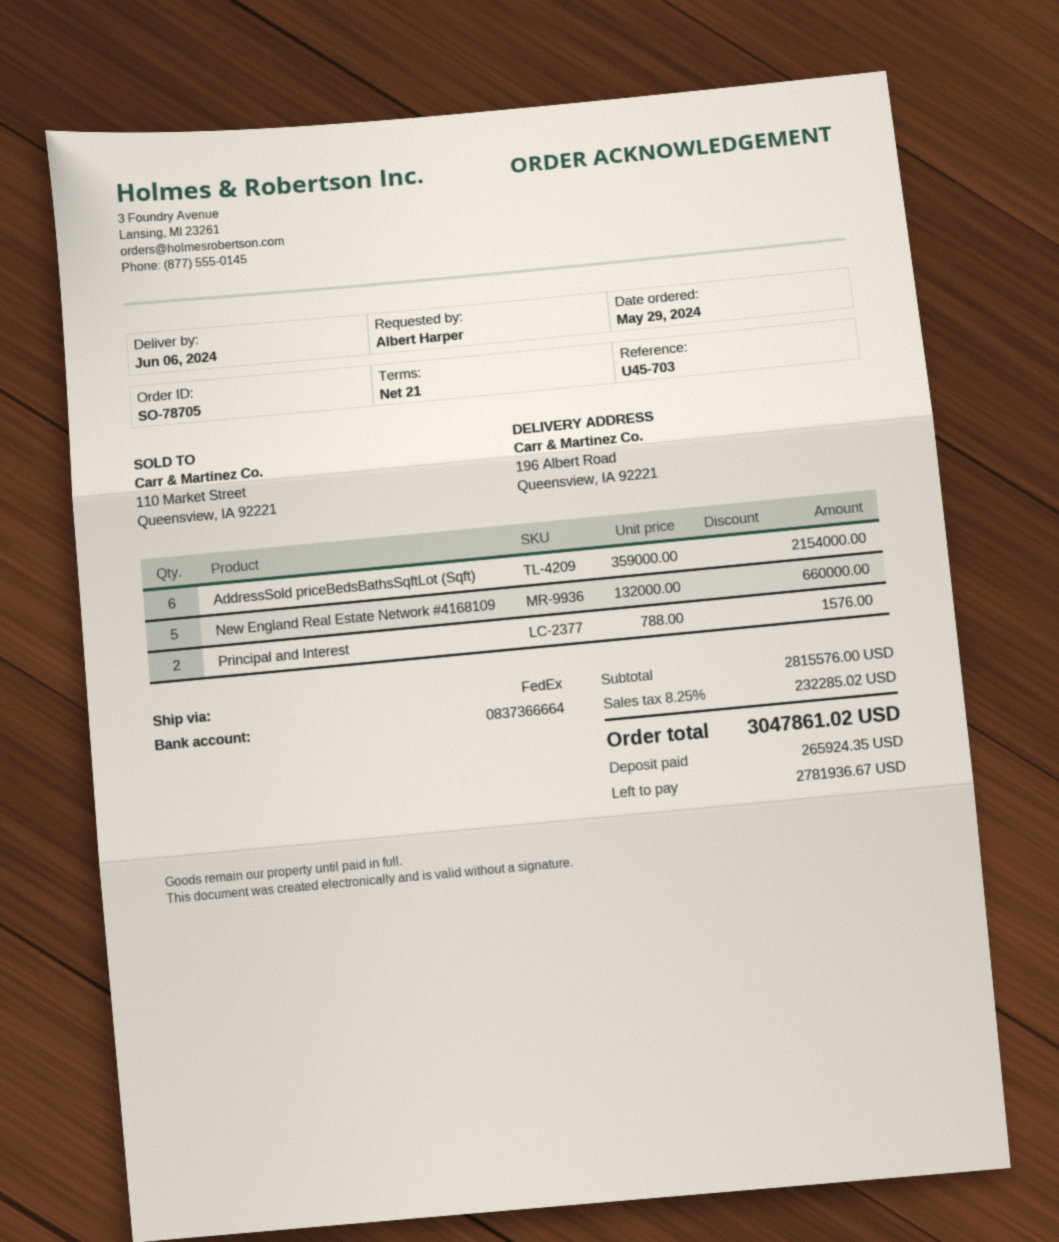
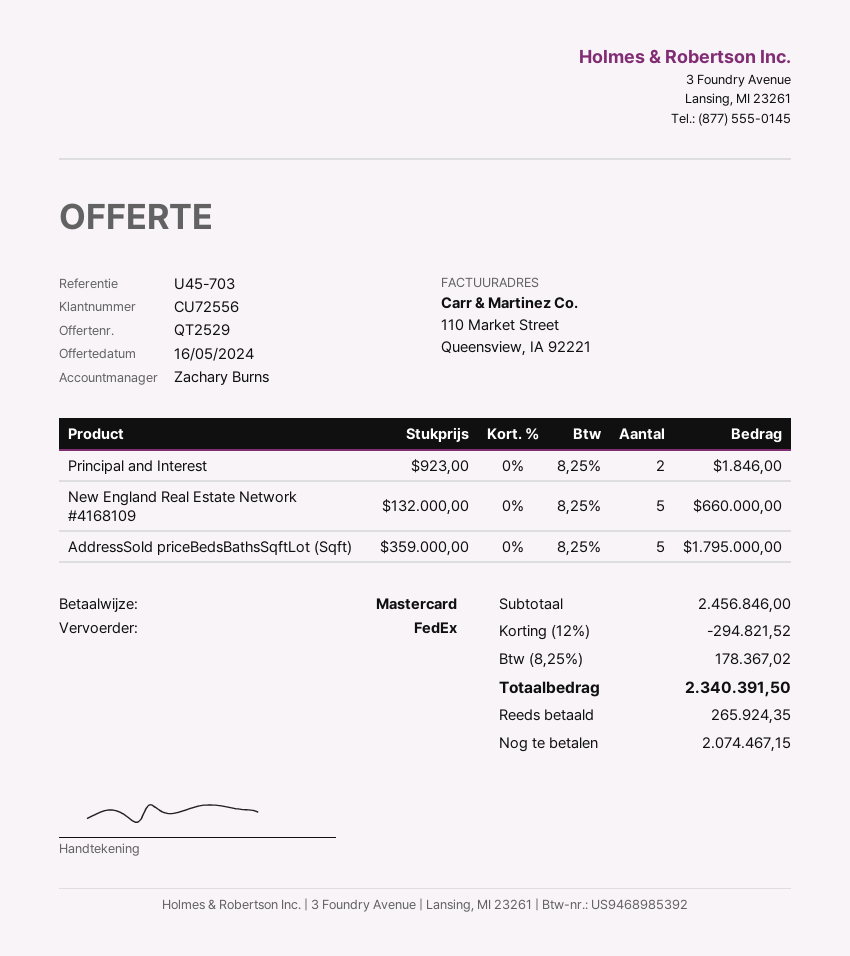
AddressSold priceBedsBathsSqftLot (Sqft): 6 x 359000.00 = 2154000.00 -> 5 x 359000.00 = 1795000.00
Principal and Interest: 2 x 788.00 = 1576.00 -> 2 x 923.00 = 1846.00
subtotal: 2815576.00 -> 2456846.00
discount: none -> 12% = 294821.52
tax: 8.25% = 232285.02 -> 8.25% = 178367.02
total: 3047861.02 -> 2340391.50
balance: 2781936.67 -> 2074467.15

